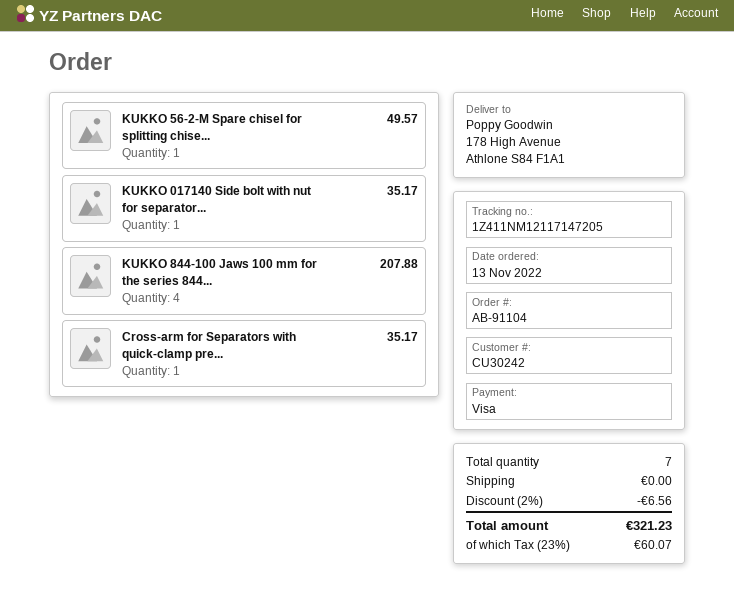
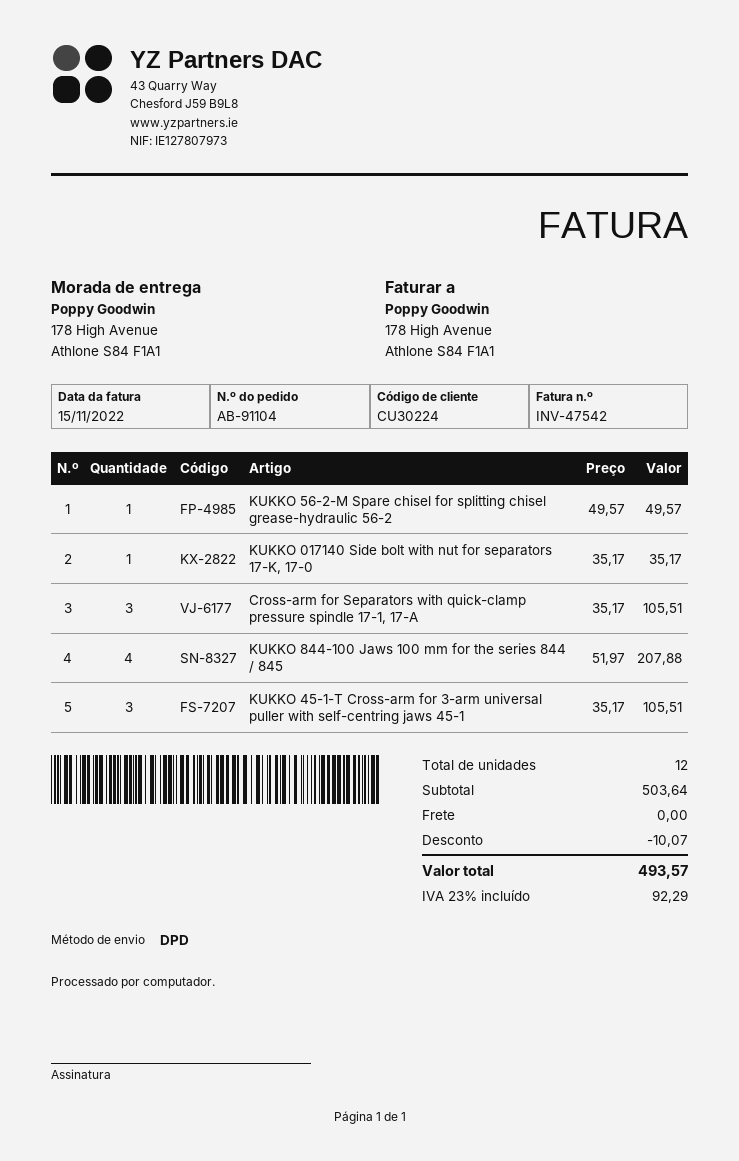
customer number: CU30242 -> CU30224
Cross-arm for Separators with quick-clamp pre...: 1 for 35.17 -> 3 for 105.51
KUKKO 45-1-T Cross-arm for 3-arm universal puller with self-centring jaws 45-1: none -> 3 for 105.51
total quantity: 7 -> 12
discount: 6.56 -> 10.07
tax: 23% = 60.07 -> 23% = 92.29
total: 321.23 -> 493.57

